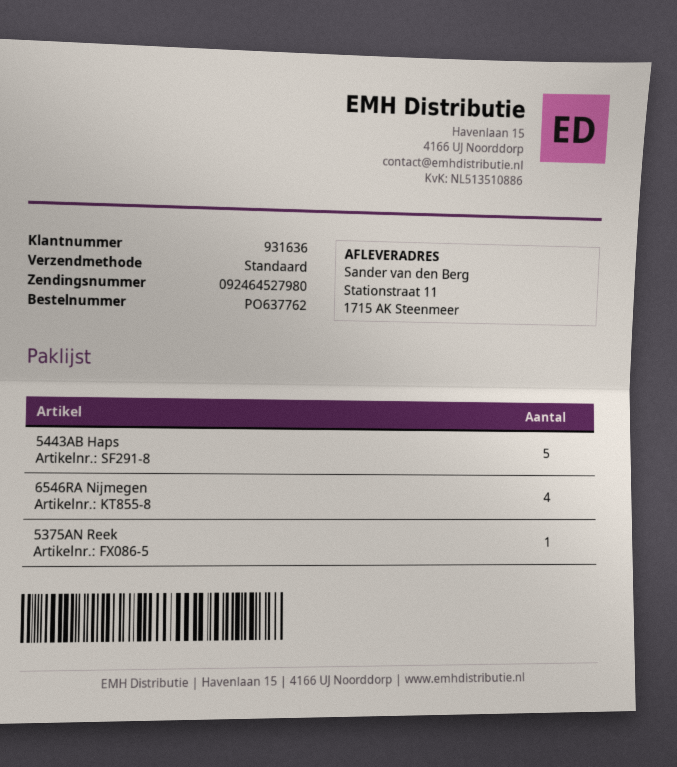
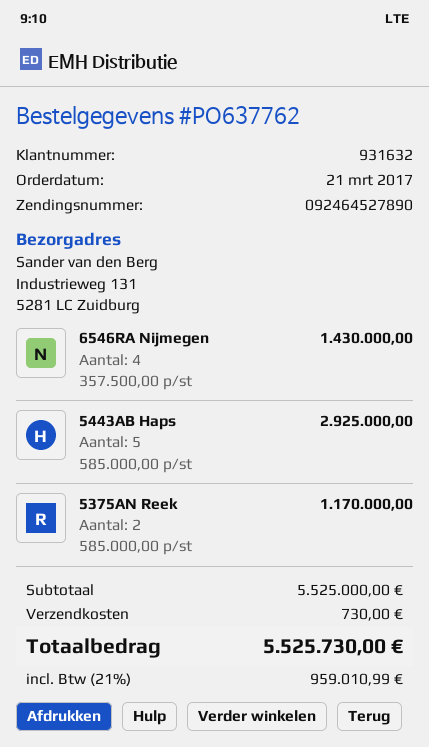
customer number: 931636 -> 931632
tracking number: 092464527980 -> 092464527890
ship to: Stationstraat 11, 1715 AK Steenmeer -> Industrieweg 131, 5281 LC Zuidburg
5375AN Reek: 1 -> 2

